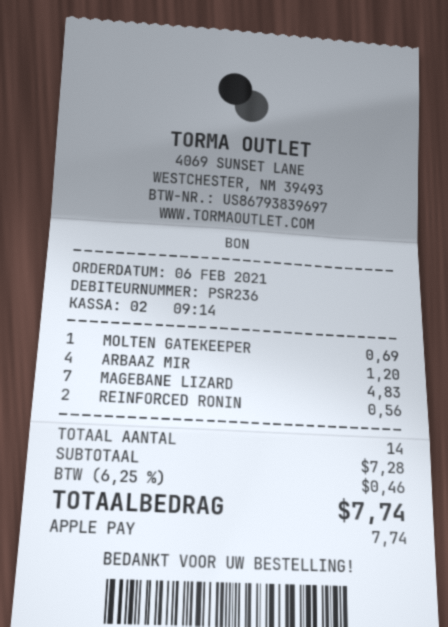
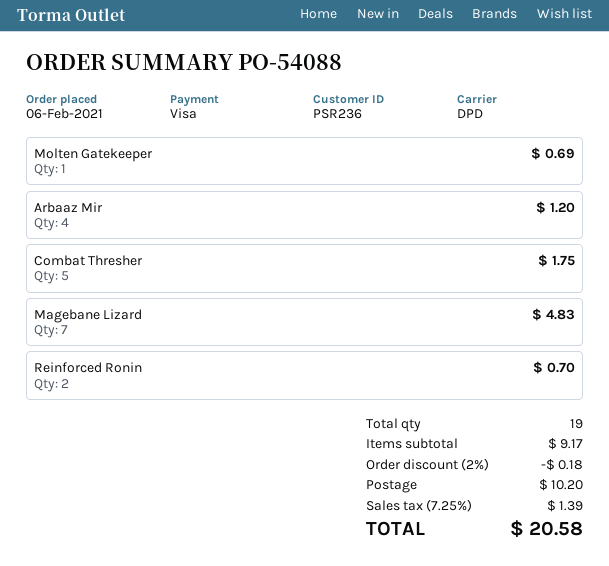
payment method: Apple Pay -> Visa
REINFORCED RONIN: 2 for 0.56 -> 2 for 0.70
Combat Thresher: none -> 5 for 1.75
total quantity: 14 -> 19
subtotal: 7.28 -> 9.17
discount: none -> 2% = 0.18
shipping: none -> 10.20
tax: 6.25% = 0.46 -> 7.25% = 1.39
total: 7.74 -> 20.58

